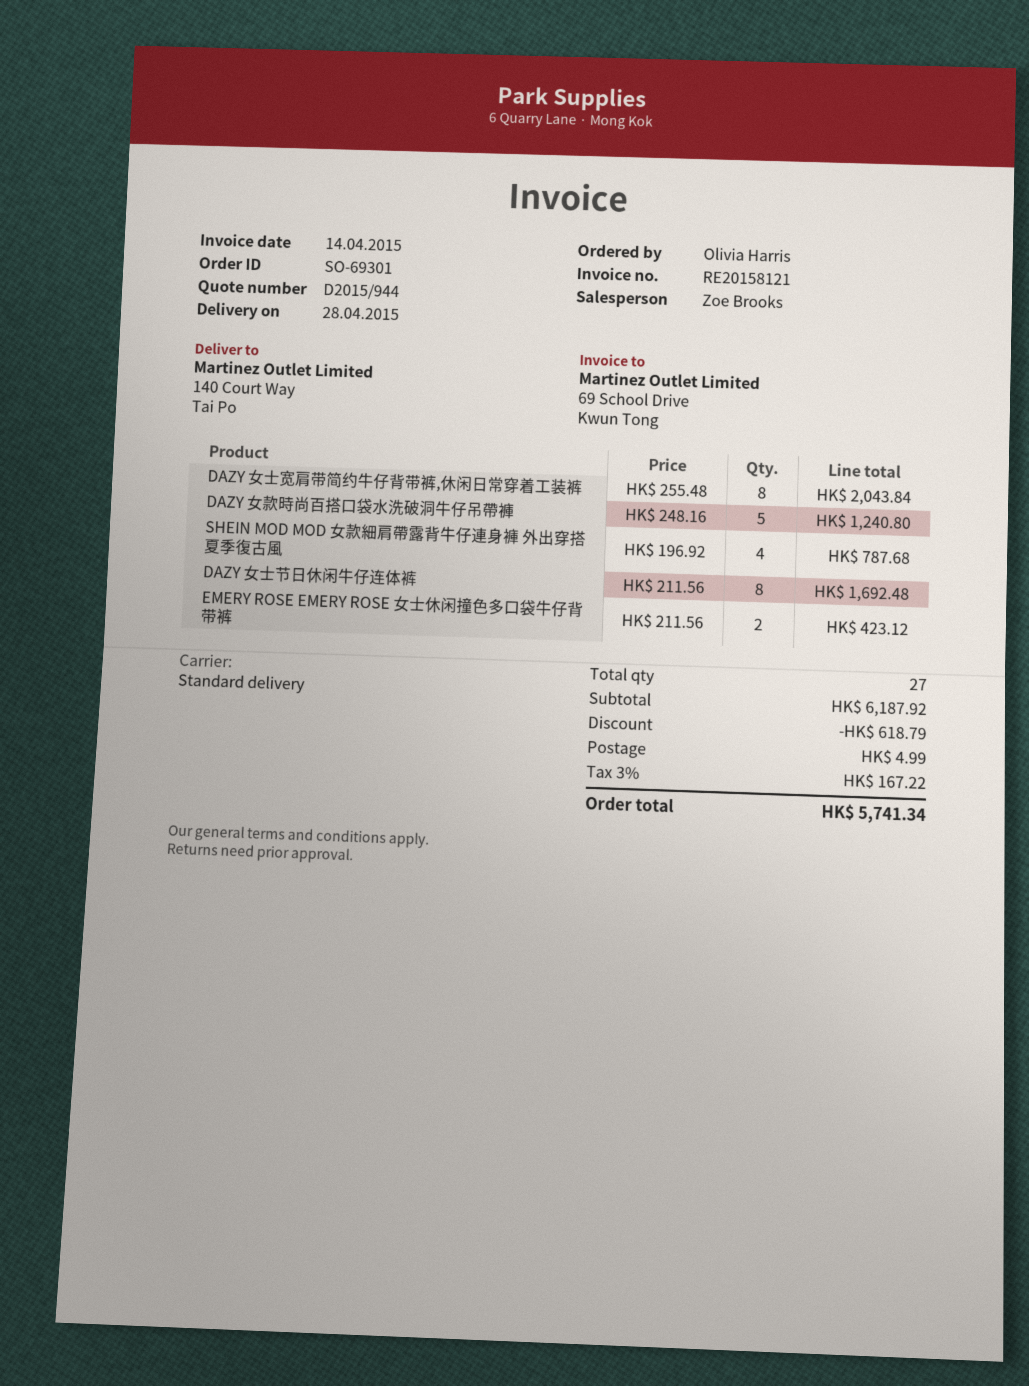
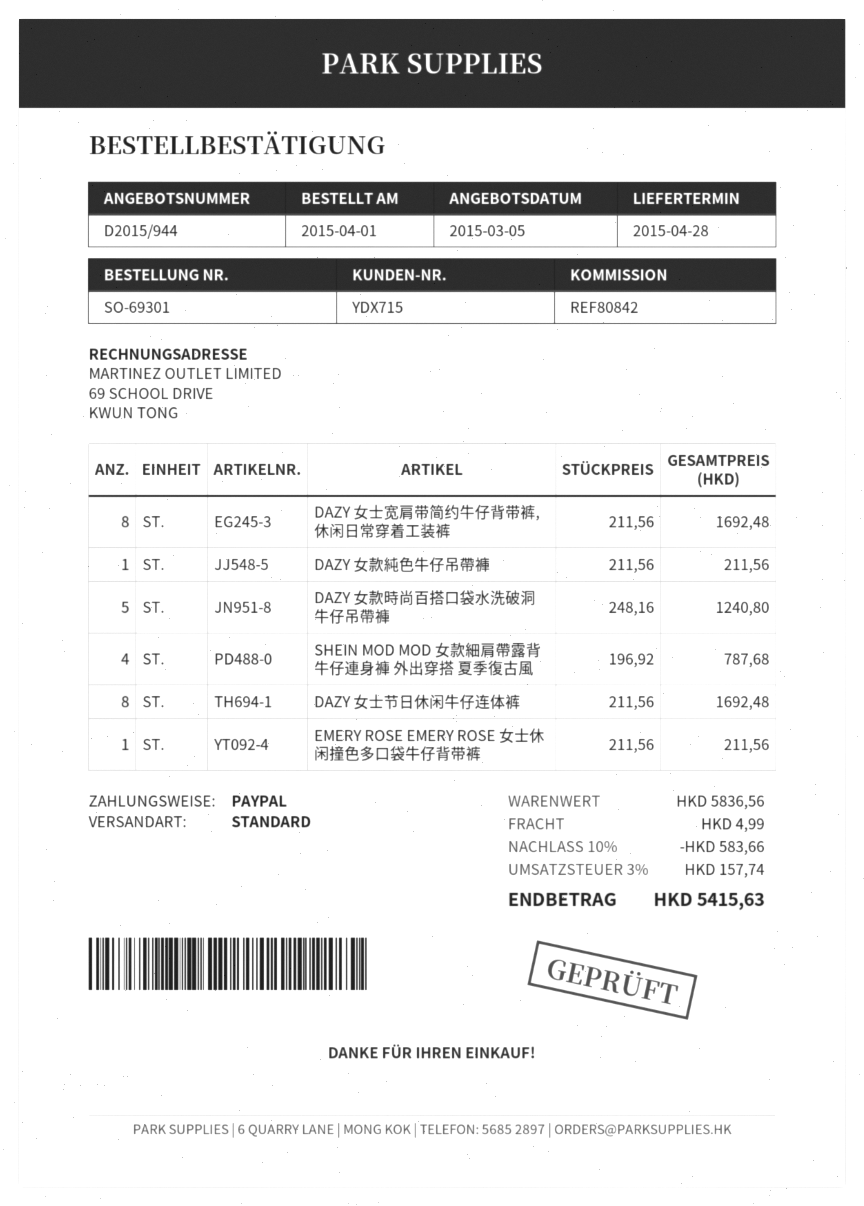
DAZY 女士宽肩带简约牛仔背带裤,休闲日常穿着工装裤: 8 x 255.48 = 2043.84 -> 8 x 211.56 = 1692.48
EMERY ROSE EMERY ROSE 女士休闲撞色多口袋牛仔背带裤: 2 x 211.56 = 423.12 -> 1 x 211.56 = 211.56
DAZY 女款純色牛仔吊帶褲: none -> 1 x 211.56 = 211.56
subtotal: 6187.92 -> 5836.56
discount: 618.79 -> 583.66
tax: 3% = 167.22 -> 3% = 157.74
total: 5741.34 -> 5415.63

